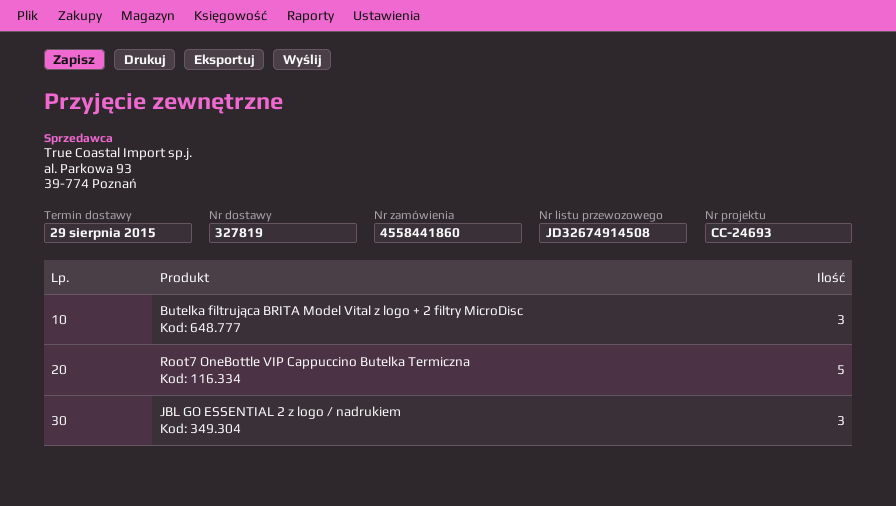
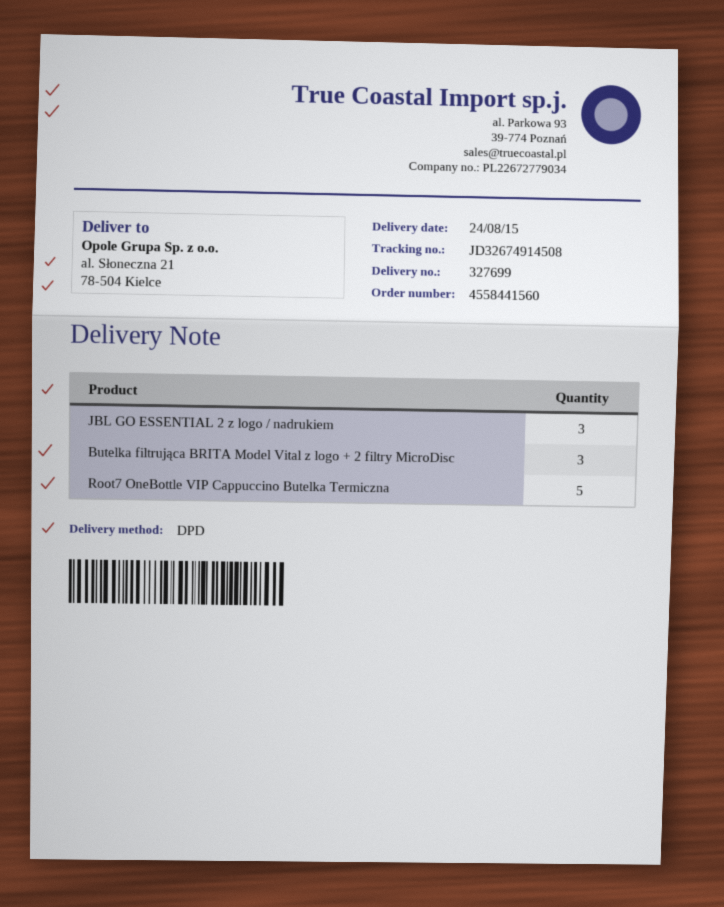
order number: 4558441860 -> 4558441560
delivery note number: 327819 -> 327699
delivery date: 2015-08-29 -> 2015-08-24

